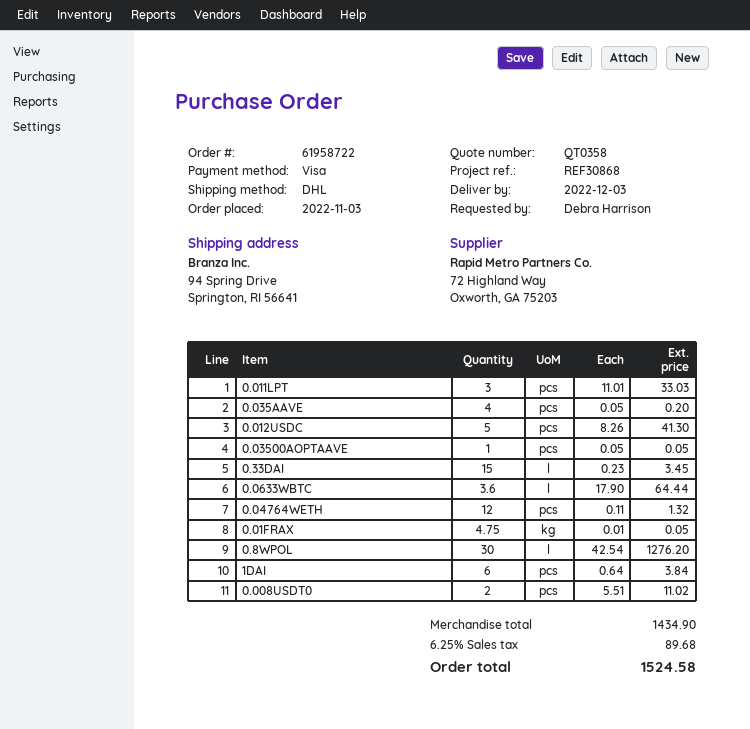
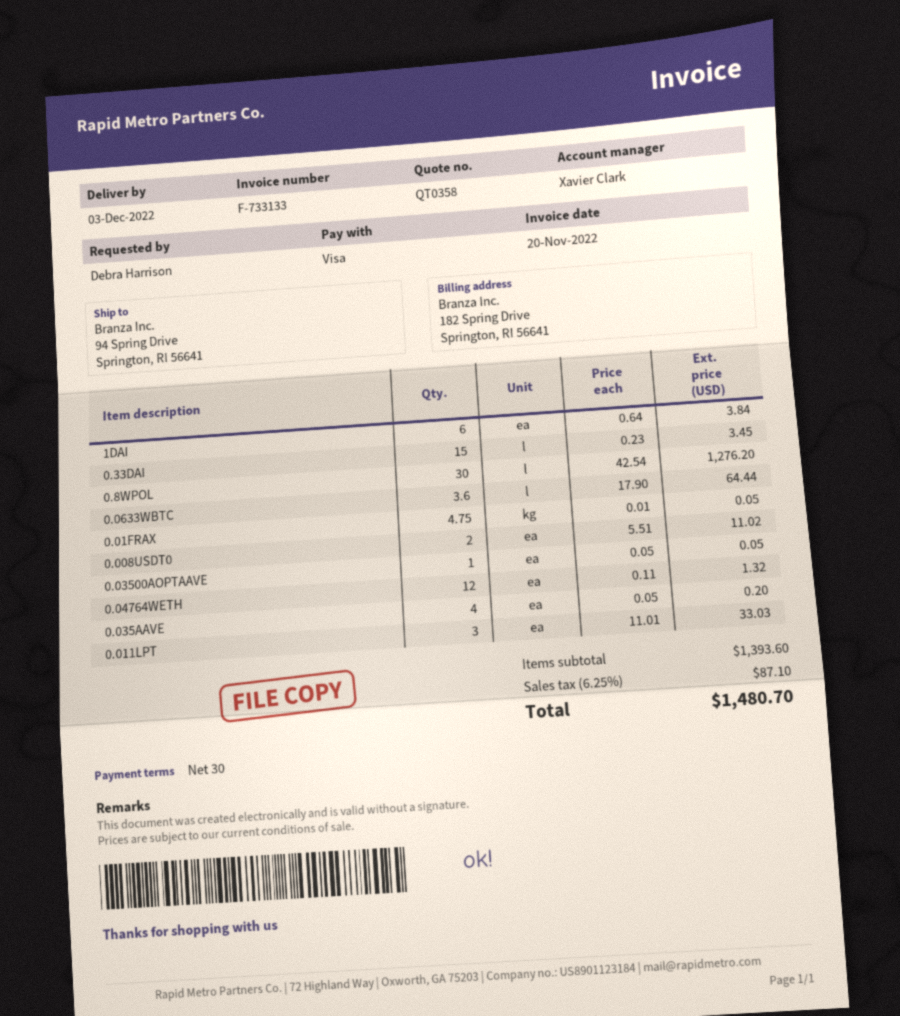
0.012USDC: 5 x 8.26 = 41.30 -> none
subtotal: 1434.90 -> 1393.60
tax: 6.25% = 89.68 -> 6.25% = 87.10
total: 1524.58 -> 1480.70

